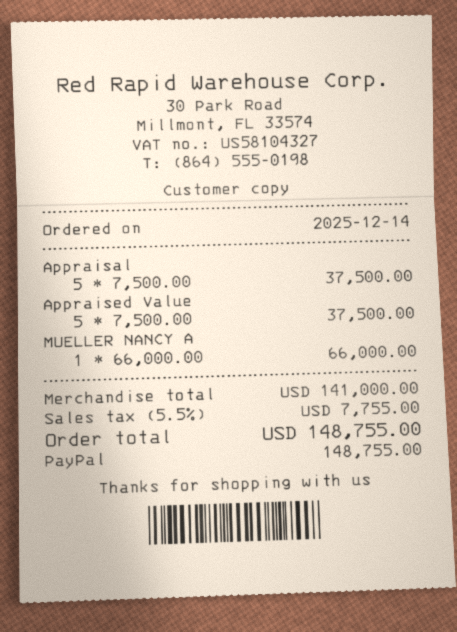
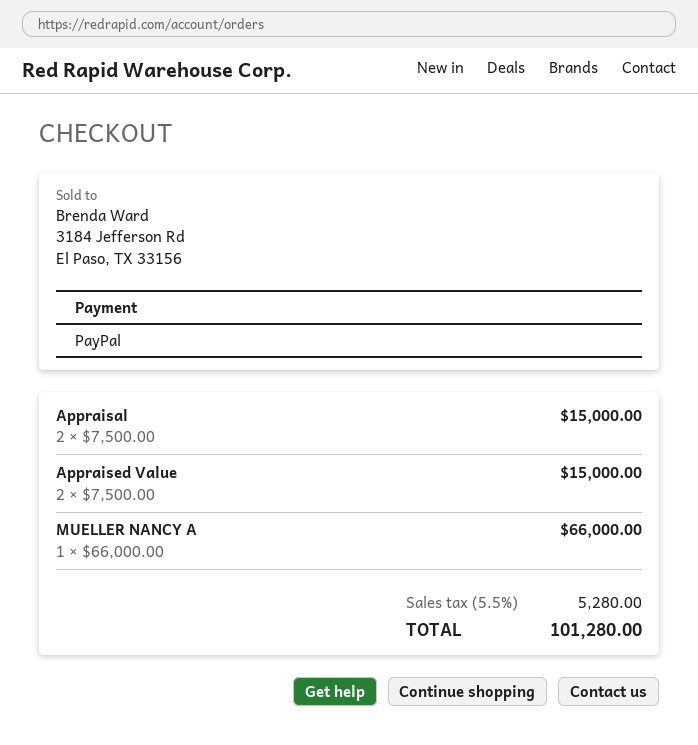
Appraisal: 5 x 7500.00 = 37500.00 -> 2 x 7500.00 = 15000.00
Appraised Value: 5 x 7500.00 = 37500.00 -> 2 x 7500.00 = 15000.00
tax: 5.5% = 7755.00 -> 5.5% = 5280.00
total: 148755.00 -> 101280.00

